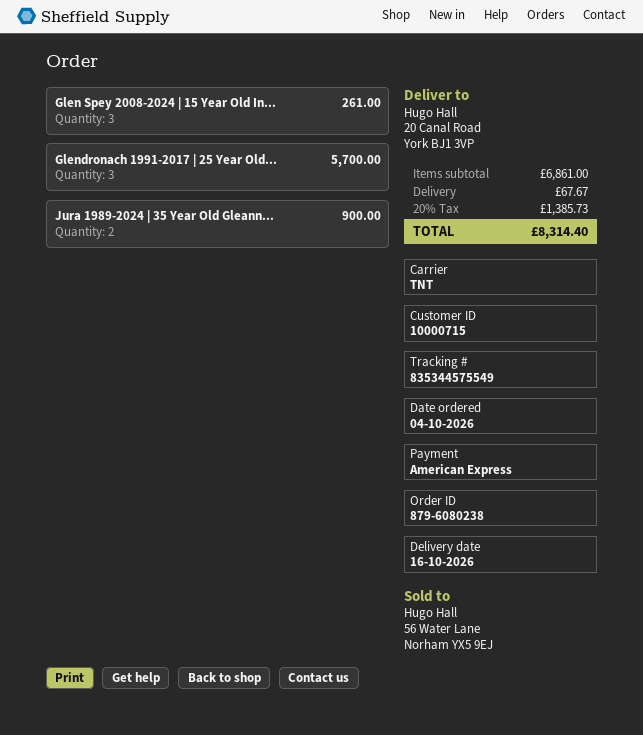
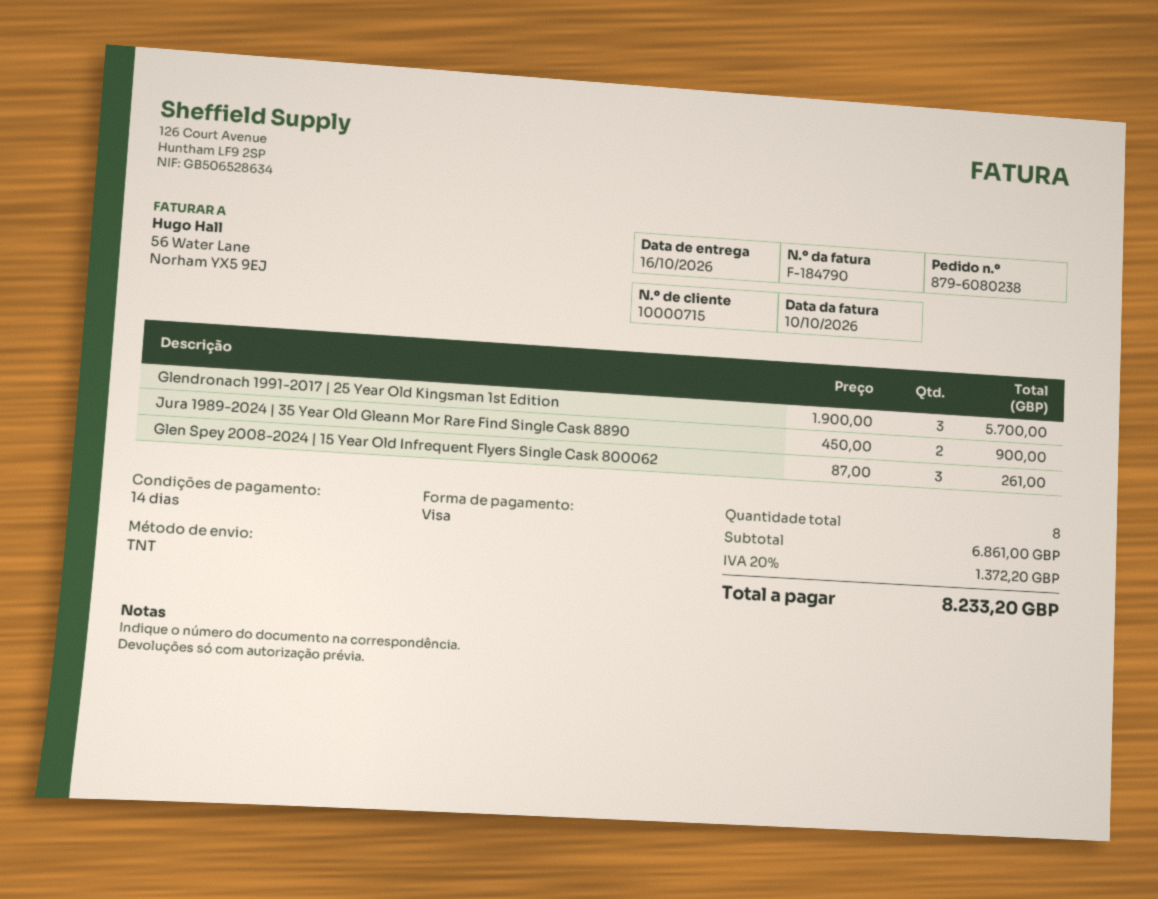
payment method: American Express -> Visa
shipping: 67.67 -> none
tax: 20% = 1385.73 -> 20% = 1372.20
total: 8314.40 -> 8233.20

